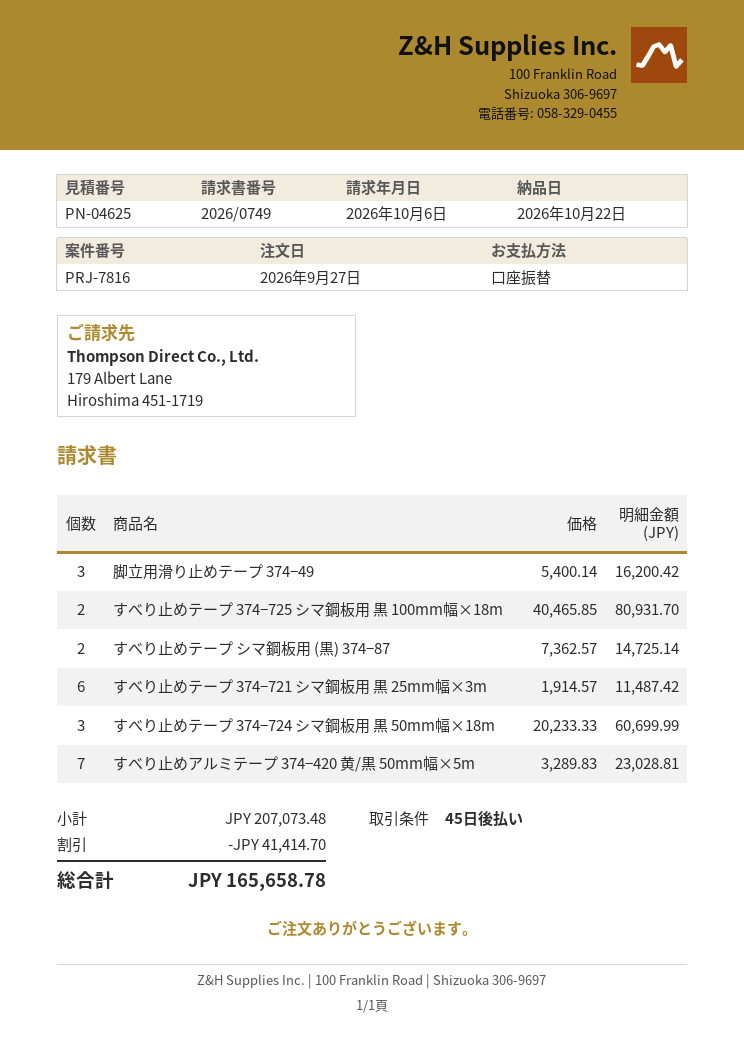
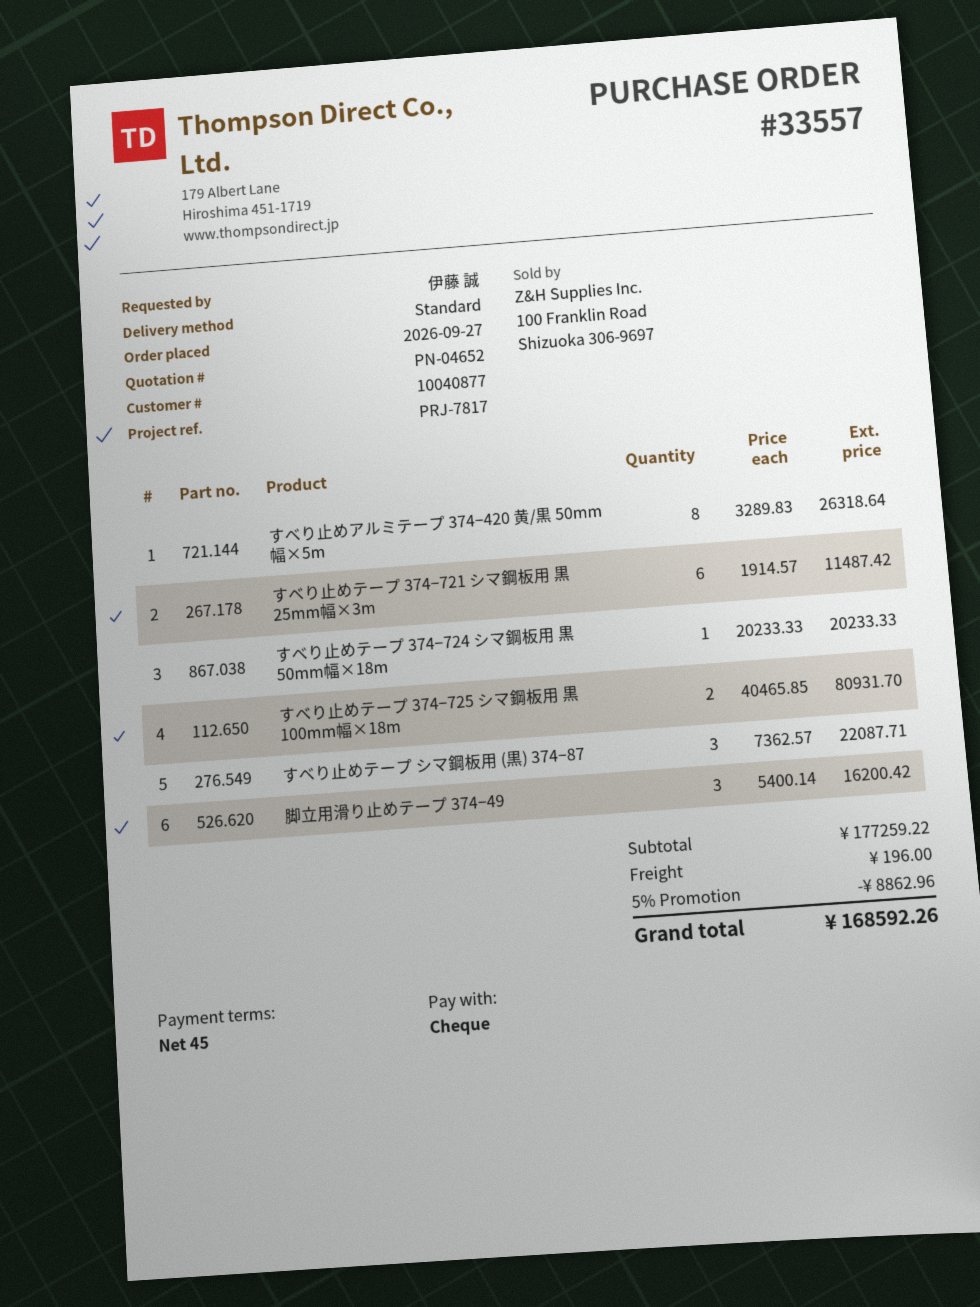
quote number: PN-04625 -> PN-04652
reference: PRJ-7816 -> PRJ-7817
payment method: direct debit -> cheque
すべり止めテープ シマ鋼板用 (黒) 374−87: 2 x 7362.57 = 14725.14 -> 3 x 7362.57 = 22087.71
すべり止めテープ 374−724 シマ鋼板用 黒 50mm幅×18m: 3 x 20233.33 = 60699.99 -> 1 x 20233.33 = 20233.33
すべり止めアルミテープ 374−420 黄/黒 50mm幅×5m: 7 x 3289.83 = 23028.81 -> 8 x 3289.83 = 26318.64
subtotal: 207073.48 -> 177259.22
discount: 41414.70 -> 8862.96
shipping: none -> 196.00
total: 165658.78 -> 168592.26

